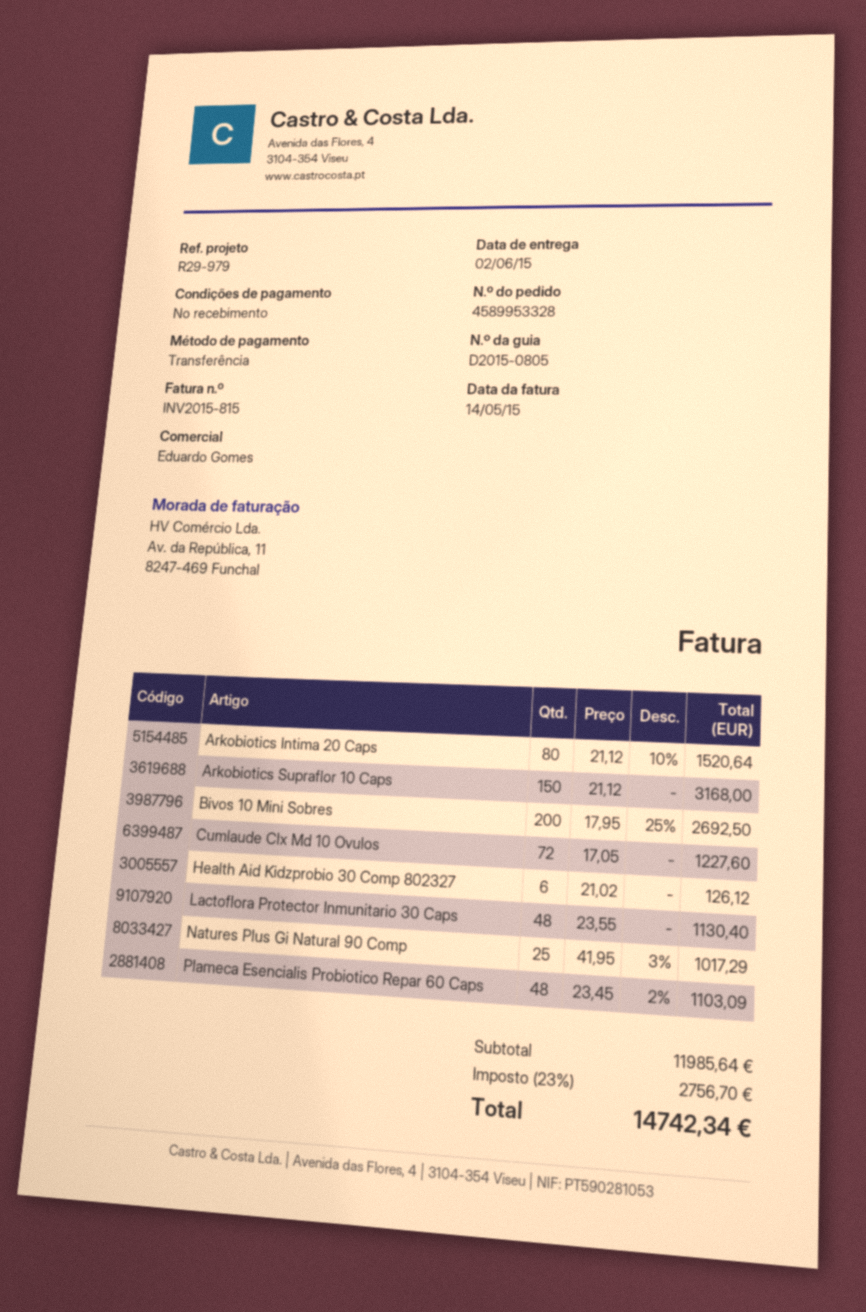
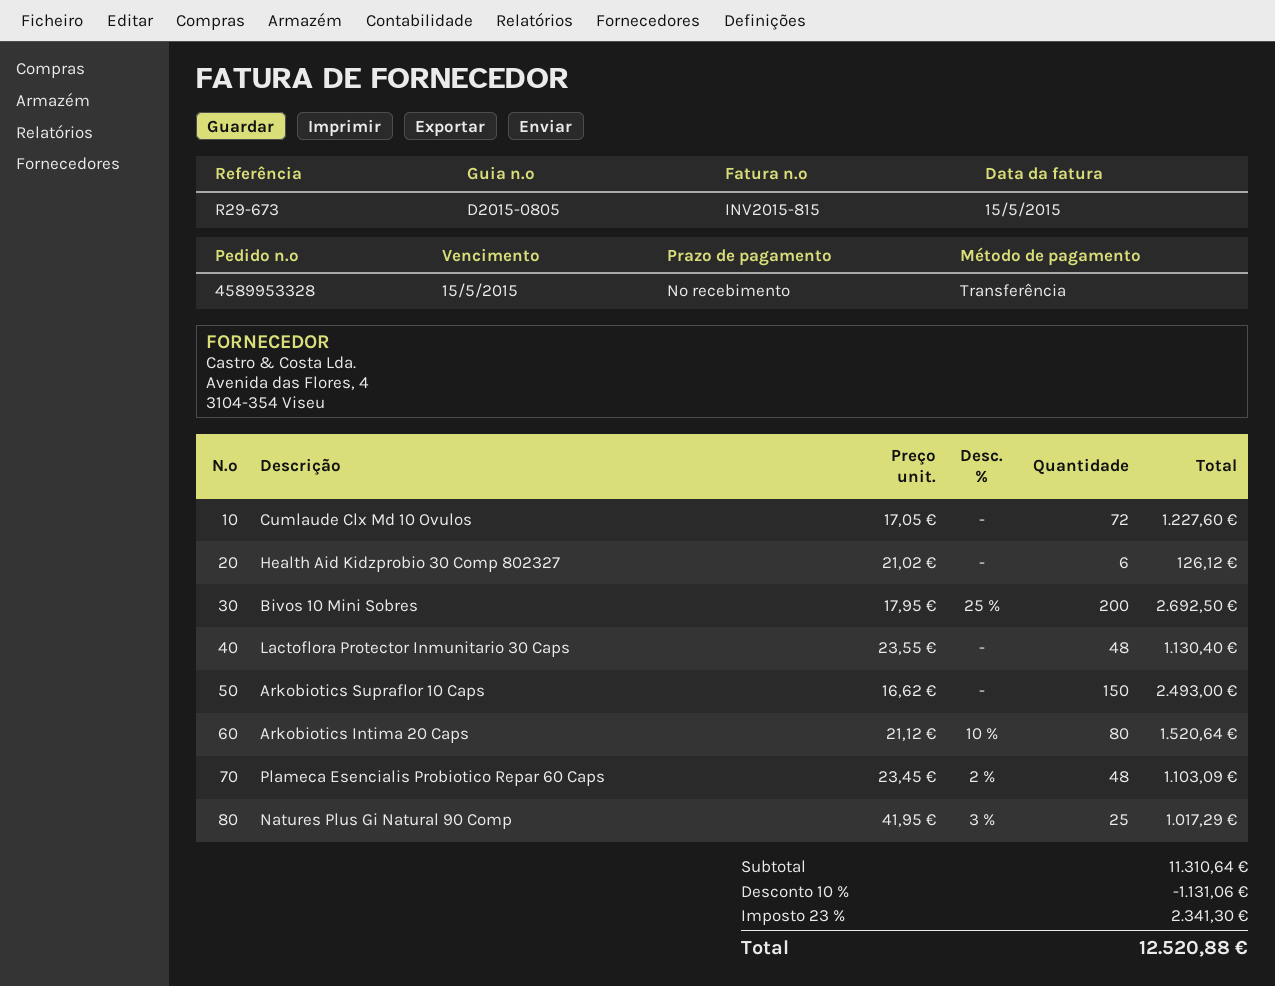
invoice date: 2015-05-14 -> 2015-05-15
reference: R29-979 -> R29-673
Arkobiotics Supraflor 10 Caps: 150 x 21.12 = 3168.00 -> 150 x 16.62 = 2493.00
subtotal: 11985.64 -> 11310.64
discount: none -> 10% = 1131.06
tax: 23% = 2756.70 -> 23% = 2341.30
total: 14742.34 -> 12520.88

